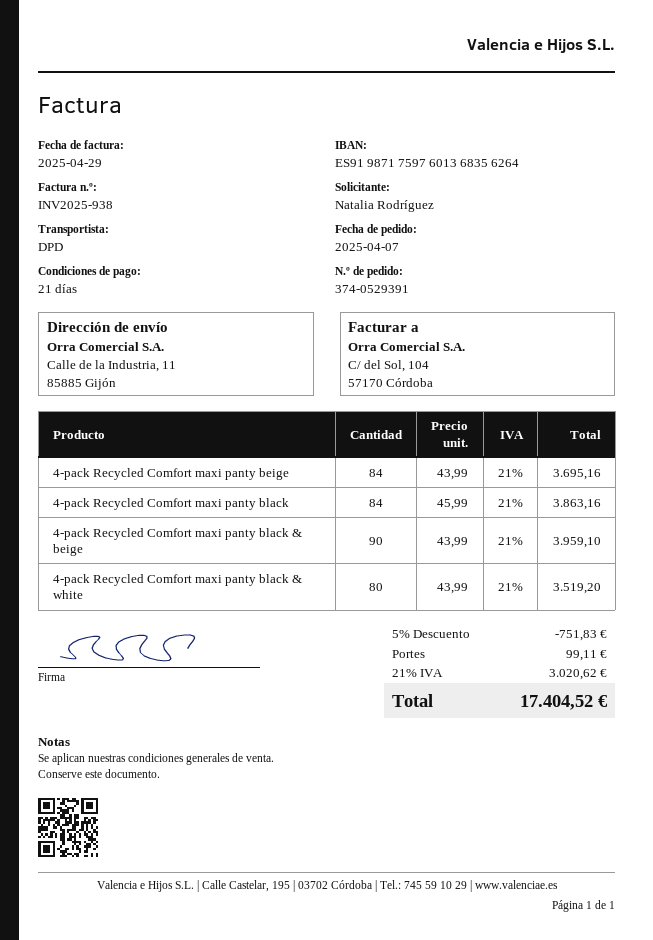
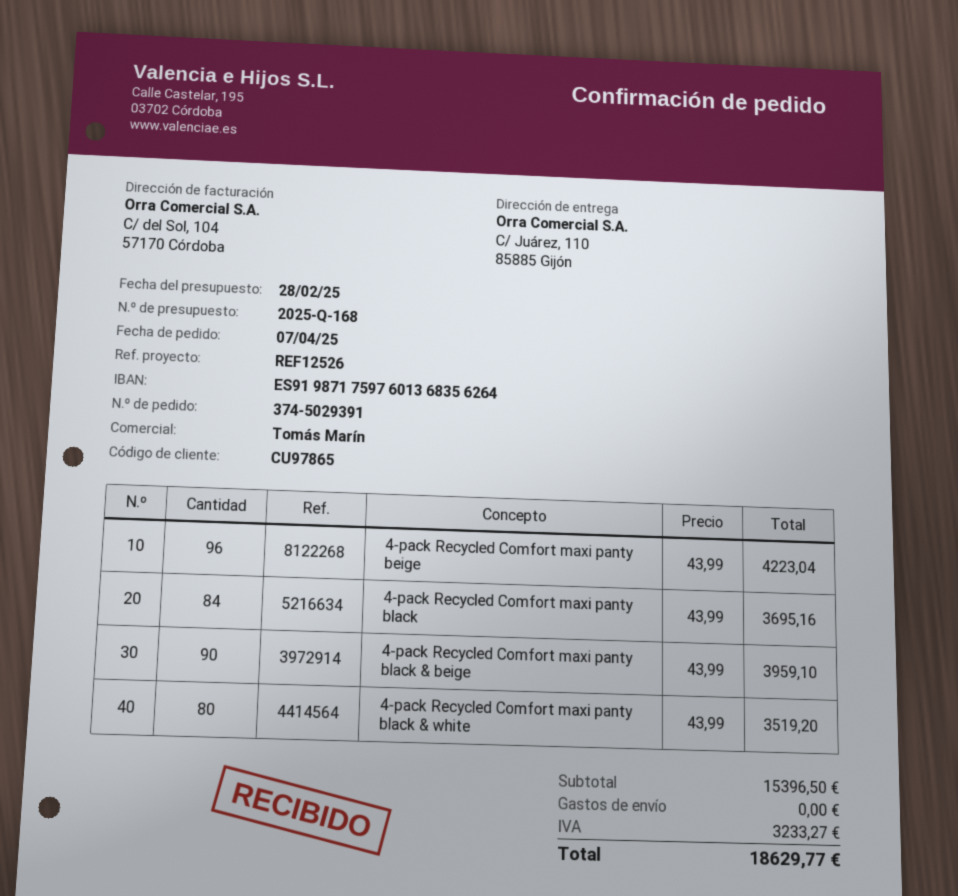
order number: 374-0529391 -> 374-5029391
ship to: Calle de la Industria, 11, 85885 Gijón -> C/ Juárez, 110, 85885 Gijón
4-pack Recycled Comfort maxi panty beige: 84 x 43.99 = 3695.16 -> 96 x 43.99 = 4223.04
4-pack Recycled Comfort maxi panty black: 84 x 45.99 = 3863.16 -> 84 x 43.99 = 3695.16
discount: 5% = 751.83 -> none
shipping: 99.11 -> 0.00
tax: 3020.62 -> 3233.27
total: 17404.52 -> 18629.77

